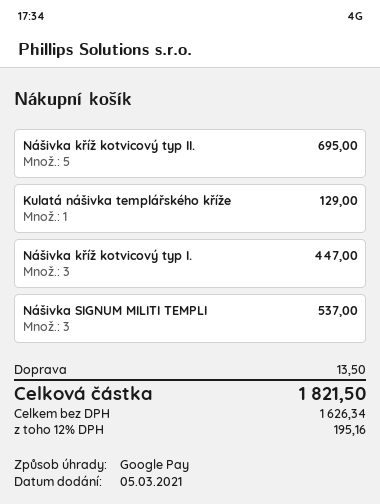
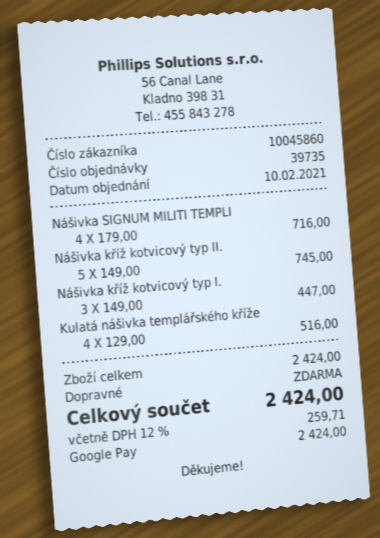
Nášivka kříž kotvicový typ II.: 5 for 695.00 -> 5 for 745.00
Kulatá nášivka templářského kříže: 1 for 129.00 -> 4 for 516.00
Nášivka SIGNUM MILITI TEMPLI: 3 for 537.00 -> 4 for 716.00
shipping: 13.50 -> 0.00
tax: 12% = 195.16 -> 12% = 259.71
total: 1821.50 -> 2424.00

